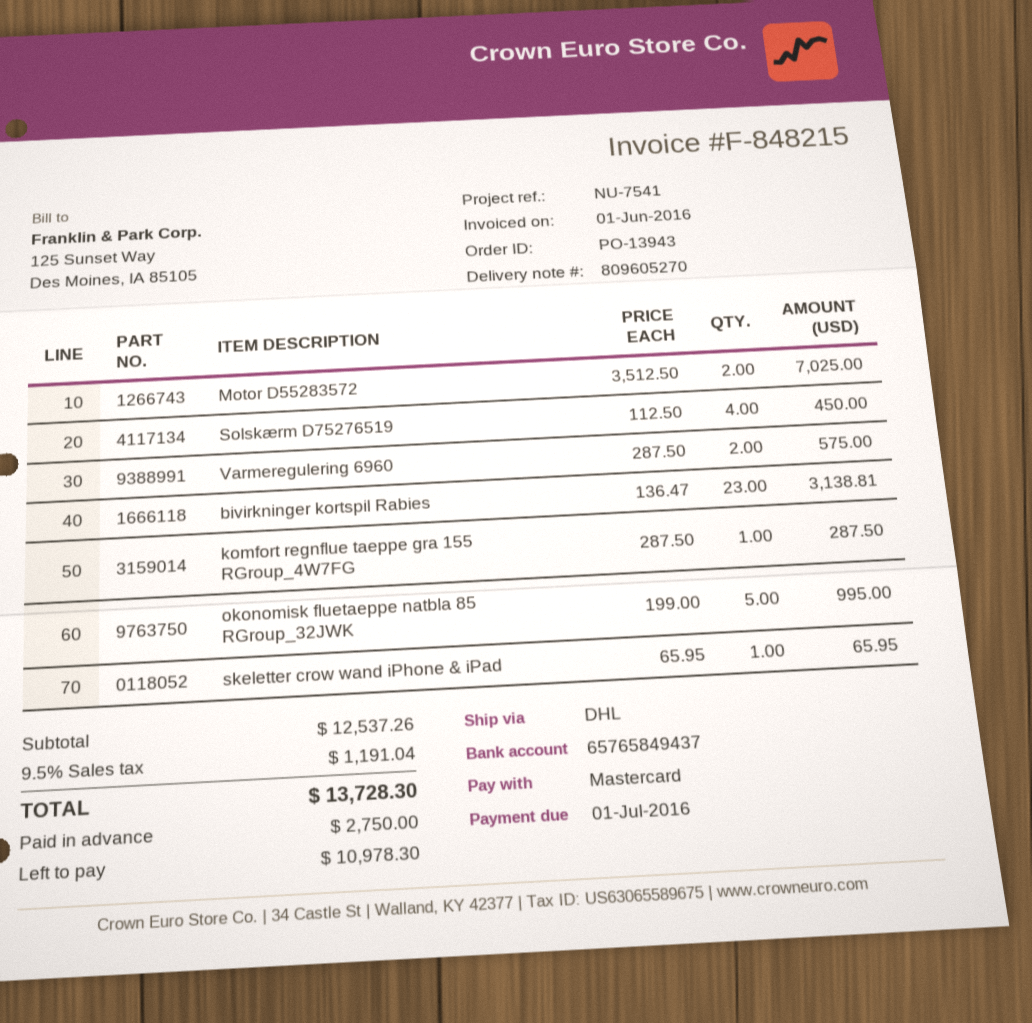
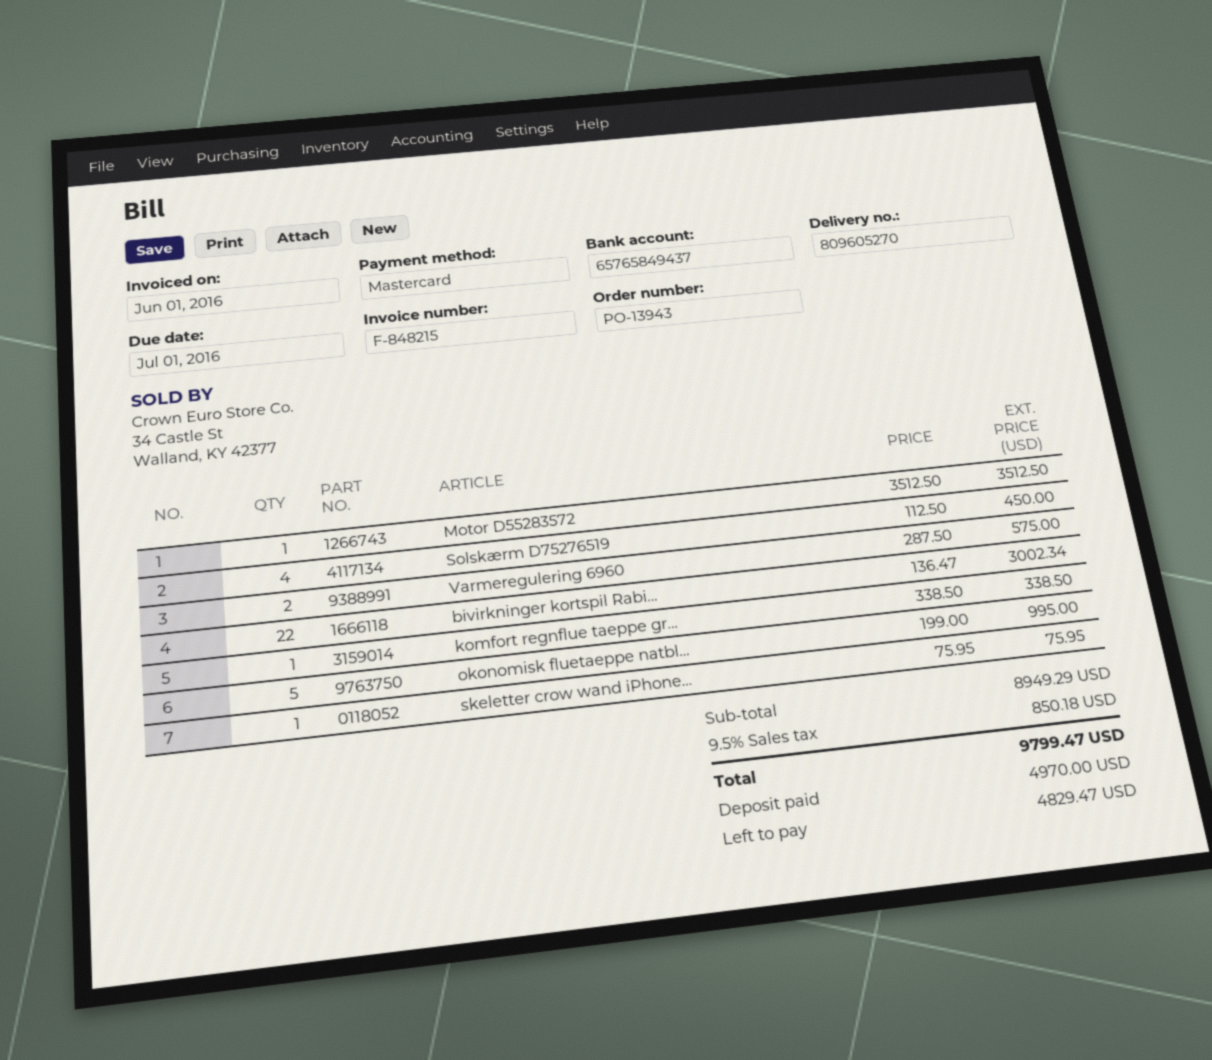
Motor D55283572: 2 x 3512.50 = 7025.00 -> 1 x 3512.50 = 3512.50
bivirkninger kortspil Rabies: 23 x 136.47 = 3138.81 -> 22 x 136.47 = 3002.34
komfort regnflue taeppe gra 155 RGroup_4W7FG: 1 x 287.50 = 287.50 -> 1 x 338.50 = 338.50
skeletter crow wand iPhone & iPad: 1 x 65.95 = 65.95 -> 1 x 75.95 = 75.95
subtotal: 12537.26 -> 8949.29
tax: 9.5% = 1191.04 -> 9.5% = 850.18
total: 13728.30 -> 9799.47
deposit: 2750.00 -> 4970.00
balance: 10978.30 -> 4829.47

